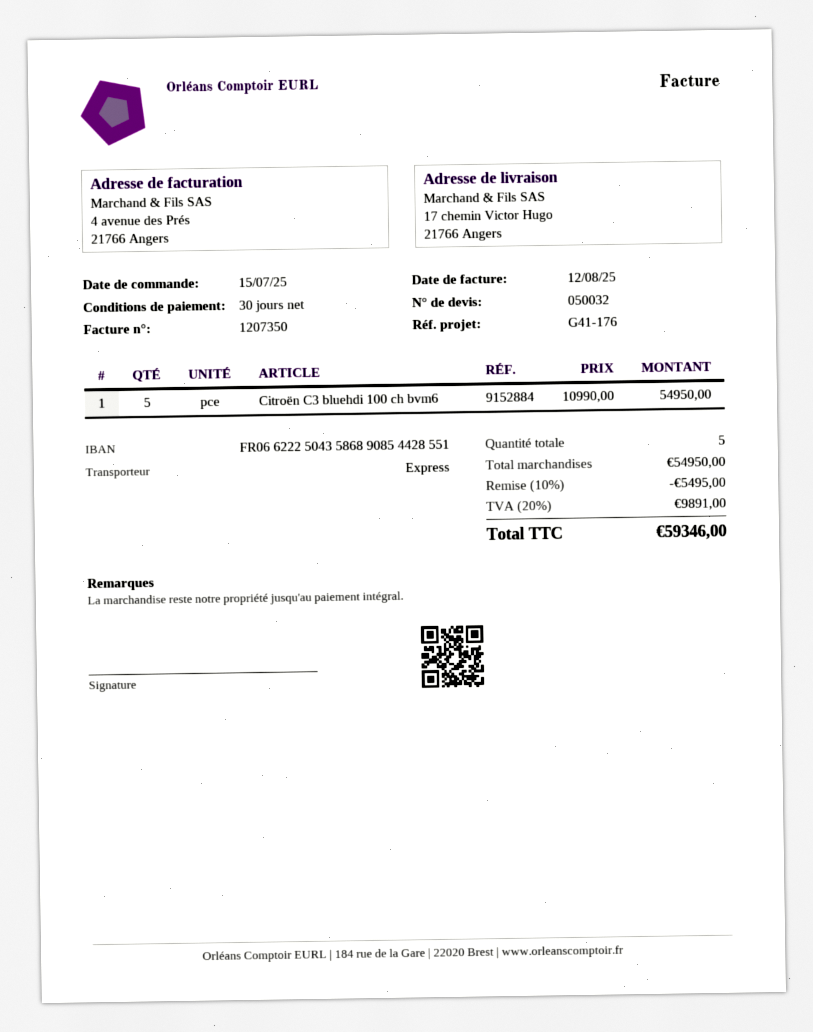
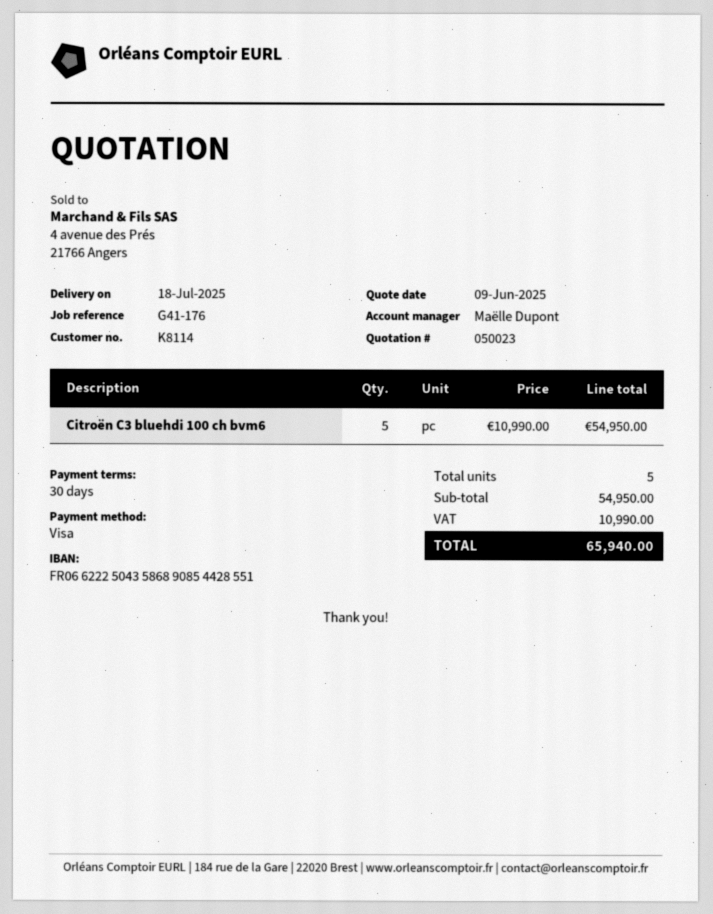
quote number: 050032 -> 050023
discount: 10% = 5495.00 -> none
tax: 9891.00 -> 10990.00
total: 59346.00 -> 65940.00

